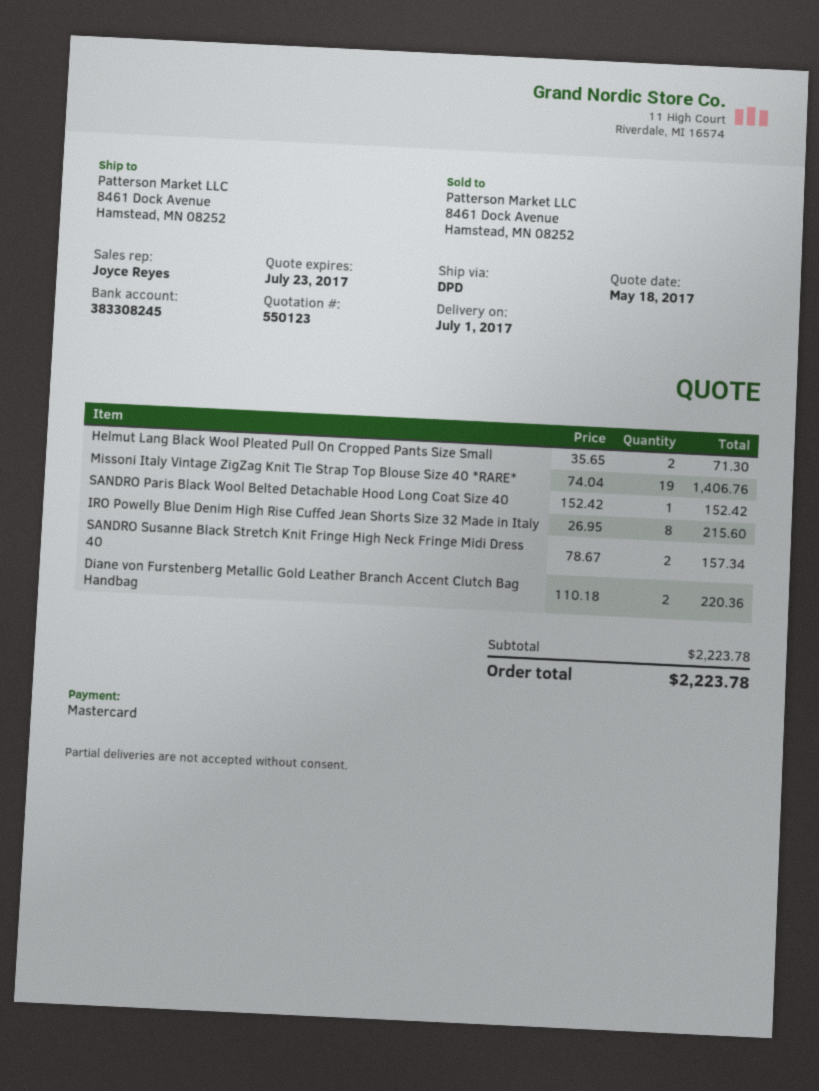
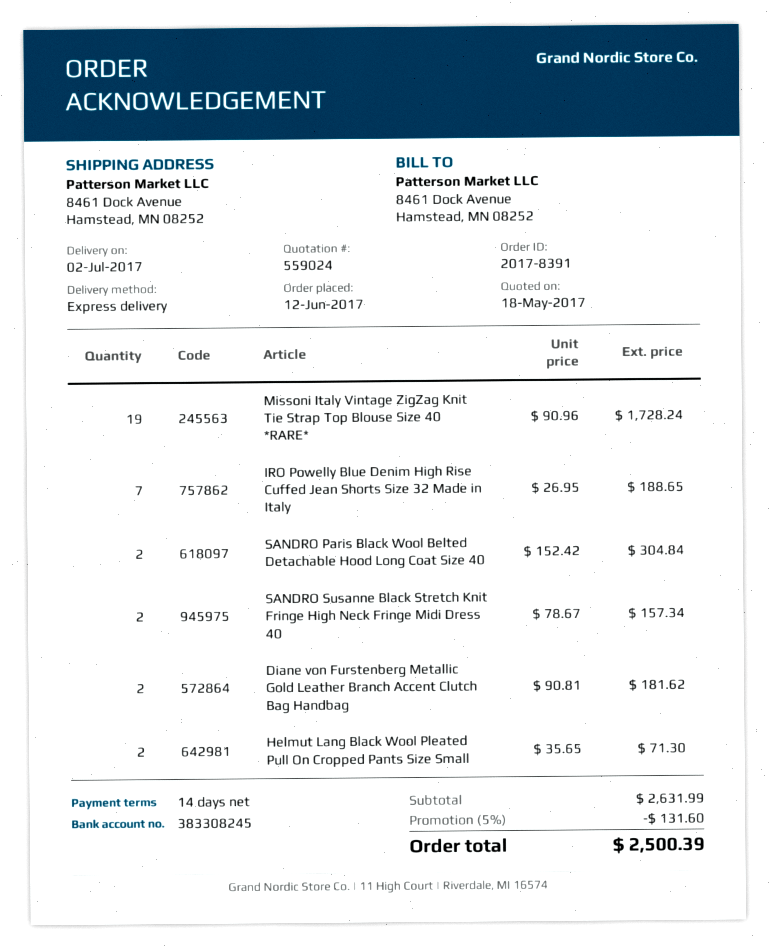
quote number: 550123 -> 559024
delivery date: 2017-07-01 -> 2017-07-02
shipping method: DPD -> express
Missoni Italy Vintage ZigZag Knit Tie Strap Top Blouse Size 40 *RARE*: 19 x 74.04 = 1406.76 -> 19 x 90.96 = 1728.24
SANDRO Paris Black Wool Belted Detachable Hood Long Coat Size 40: 1 x 152.42 = 152.42 -> 2 x 152.42 = 304.84
IRO Powelly Blue Denim High Rise Cuffed Jean Shorts Size 32 Made in Italy: 8 x 26.95 = 215.60 -> 7 x 26.95 = 188.65
Diane von Furstenberg Metallic Gold Leather Branch Accent Clutch Bag Handbag: 2 x 110.18 = 220.36 -> 2 x 90.81 = 181.62
subtotal: 2223.78 -> 2631.99
discount: none -> 5% = 131.60
total: 2223.78 -> 2500.39

